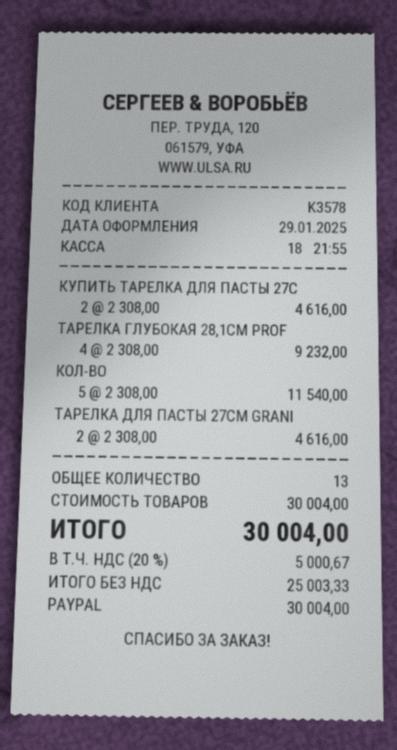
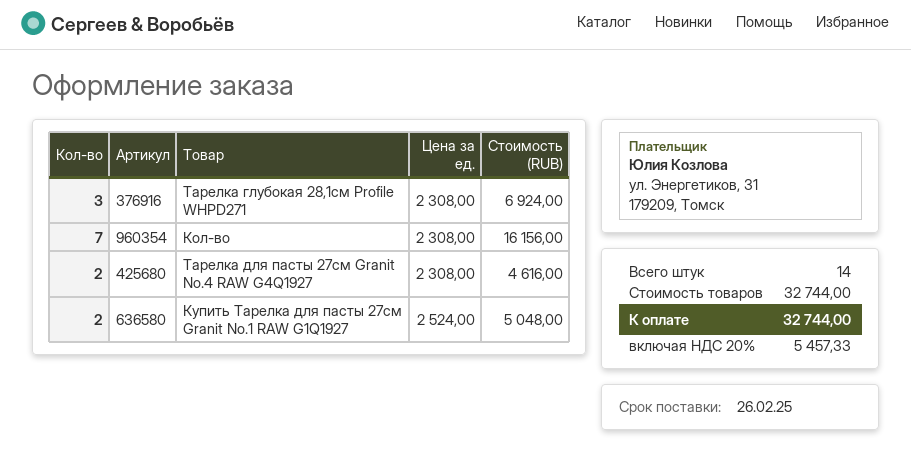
КУПИТЬ ТАРЕЛКА ДЛЯ ПАСТЫ 27С: 2 x 2308.00 = 4616.00 -> 2 x 2524.00 = 5048.00
ТАРЕЛКА ГЛУБОКАЯ 28,1СМ PROF: 4 x 2308.00 = 9232.00 -> 3 x 2308.00 = 6924.00
КОЛ-ВО: 5 x 2308.00 = 11540.00 -> 7 x 2308.00 = 16156.00
total quantity: 13 -> 14
subtotal: 30004.00 -> 32744.00
tax: 20% = 5000.67 -> 20% = 5457.33
total: 30004.00 -> 32744.00

